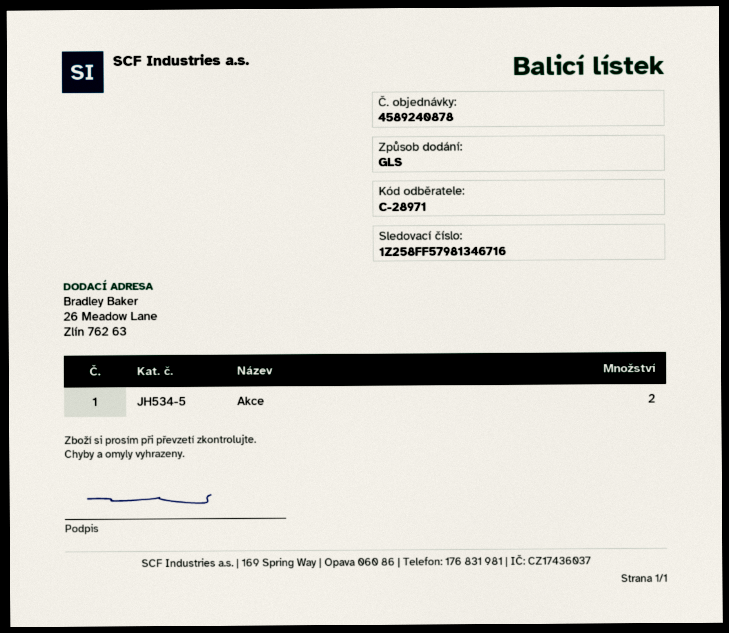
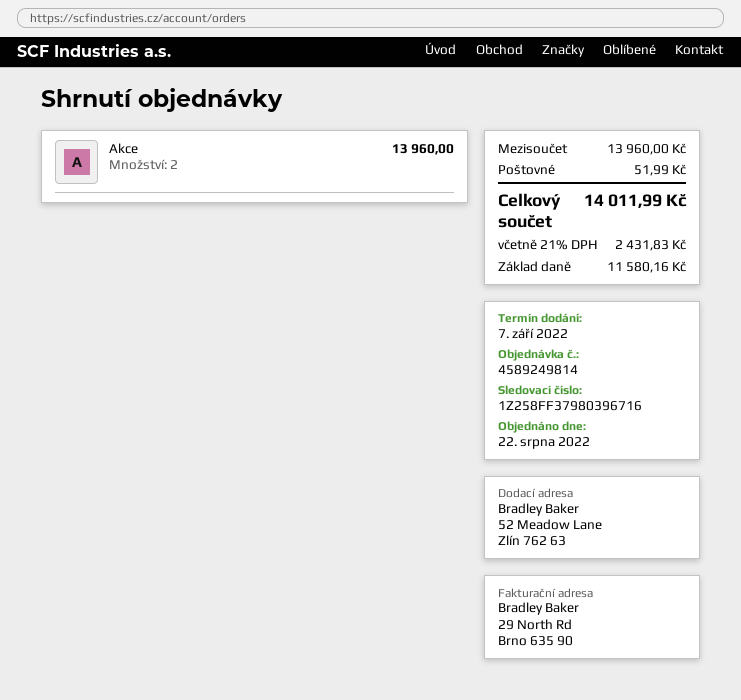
order number: 4589240878 -> 4589249814
tracking number: 1Z258FF57981346716 -> 1Z258FF37980396716
ship to: 26 Meadow Lane, Zlín 762 63 -> 52 Meadow Lane, Zlín 762 63

